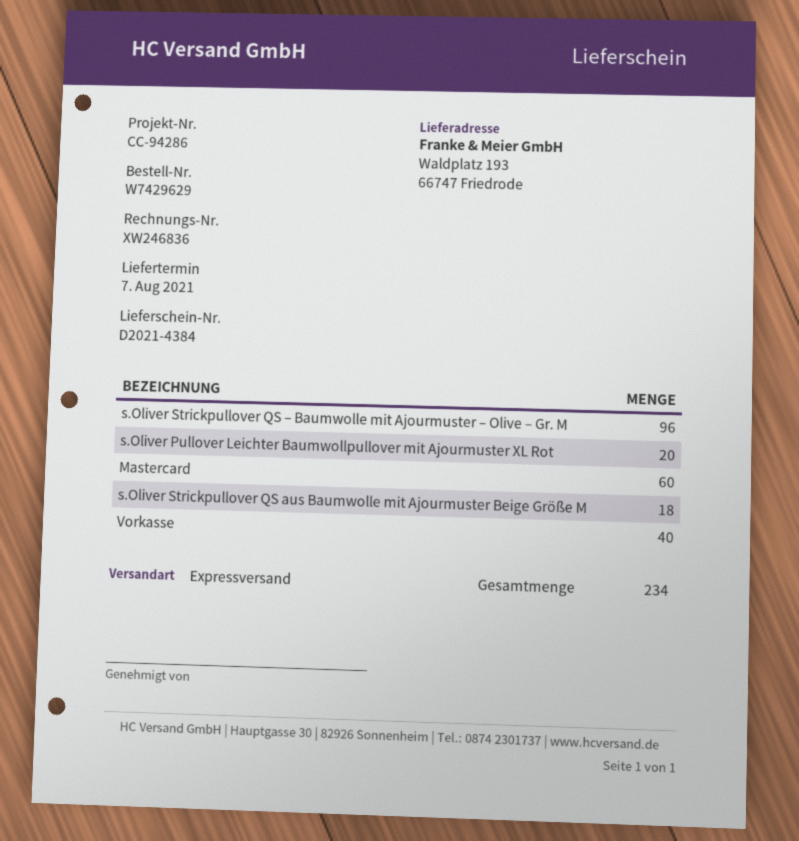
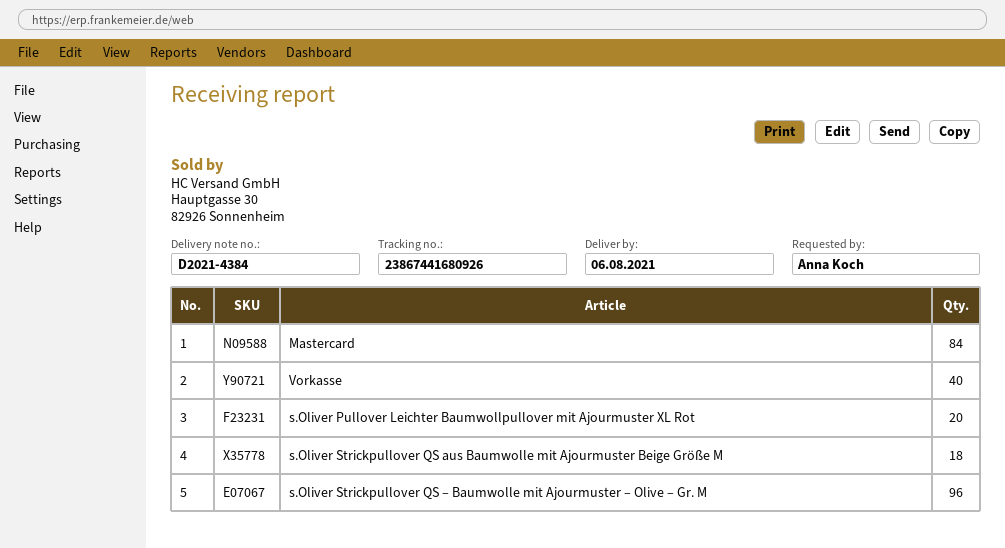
delivery date: 2021-08-07 -> 2021-08-06
Mastercard: 60 -> 84

